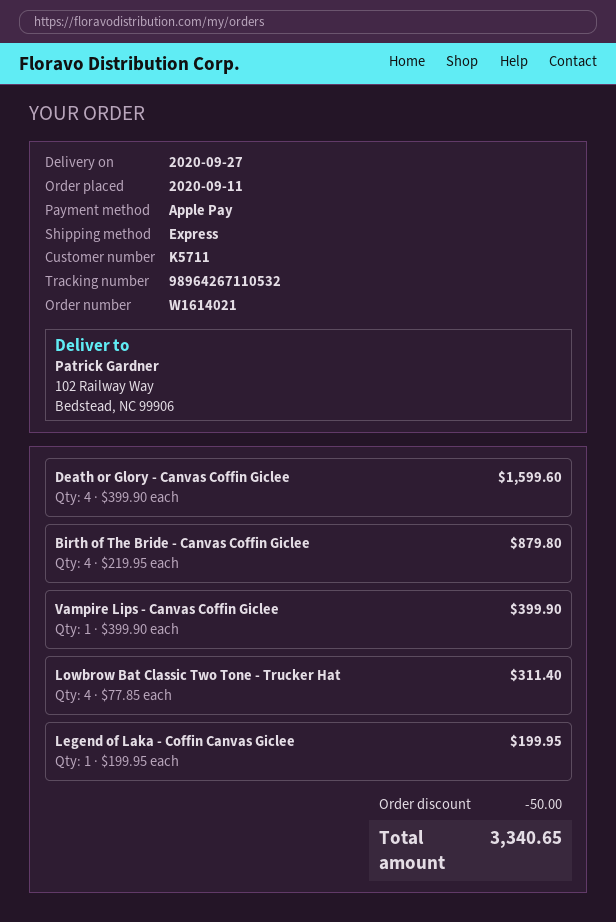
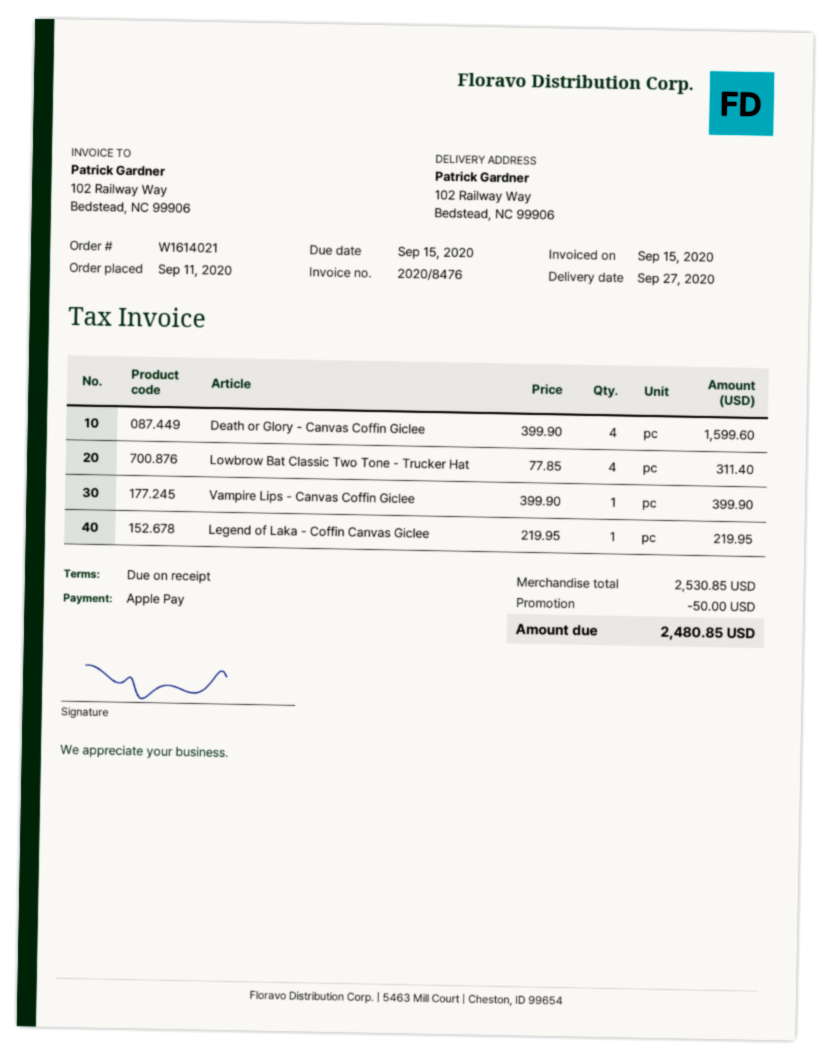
Birth of The Bride - Canvas Coffin Giclee: 4 x 219.95 = 879.80 -> none
Legend of Laka - Coffin Canvas Giclee: 1 x 199.95 = 199.95 -> 1 x 219.95 = 219.95
total: 3340.65 -> 2480.85

